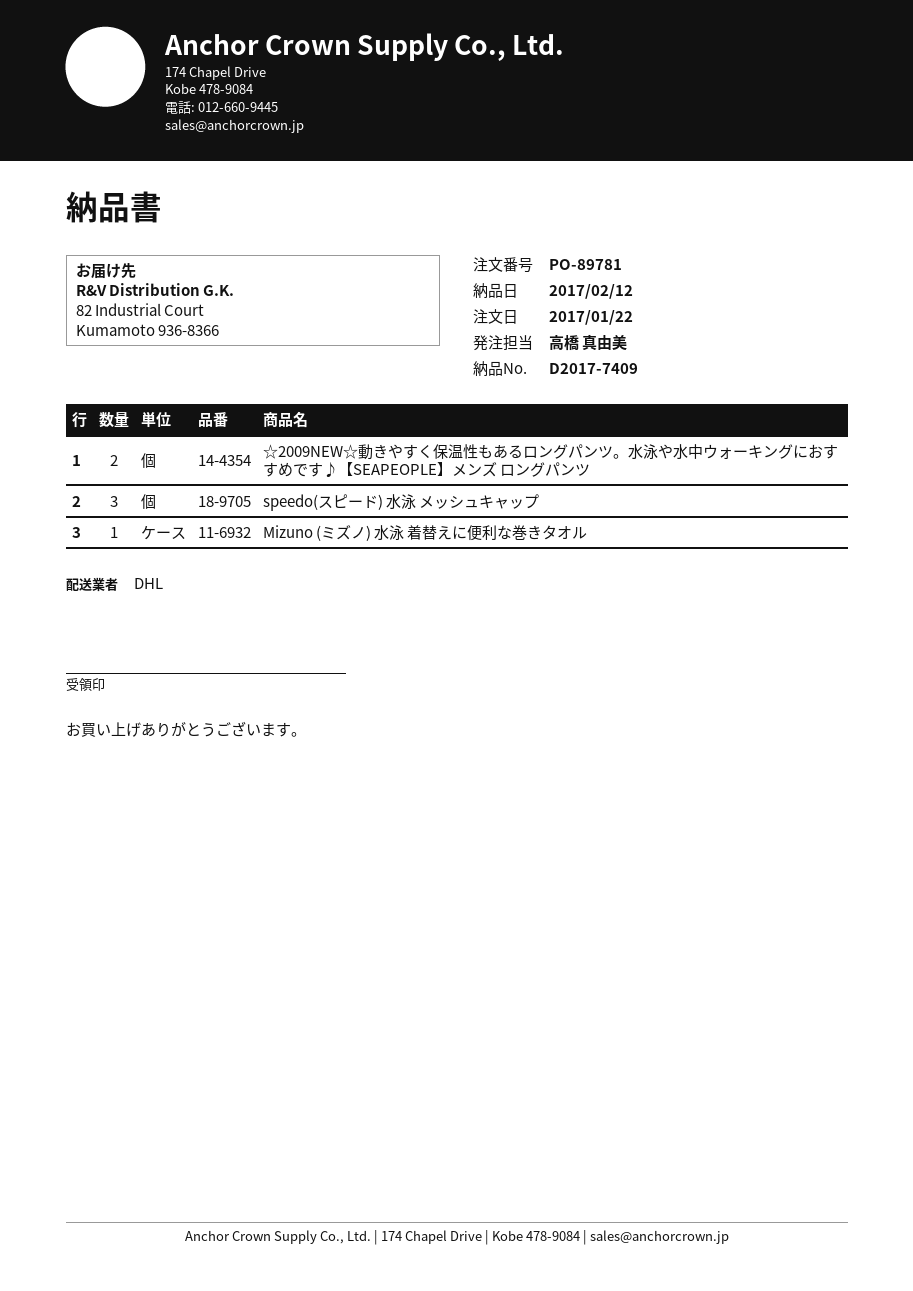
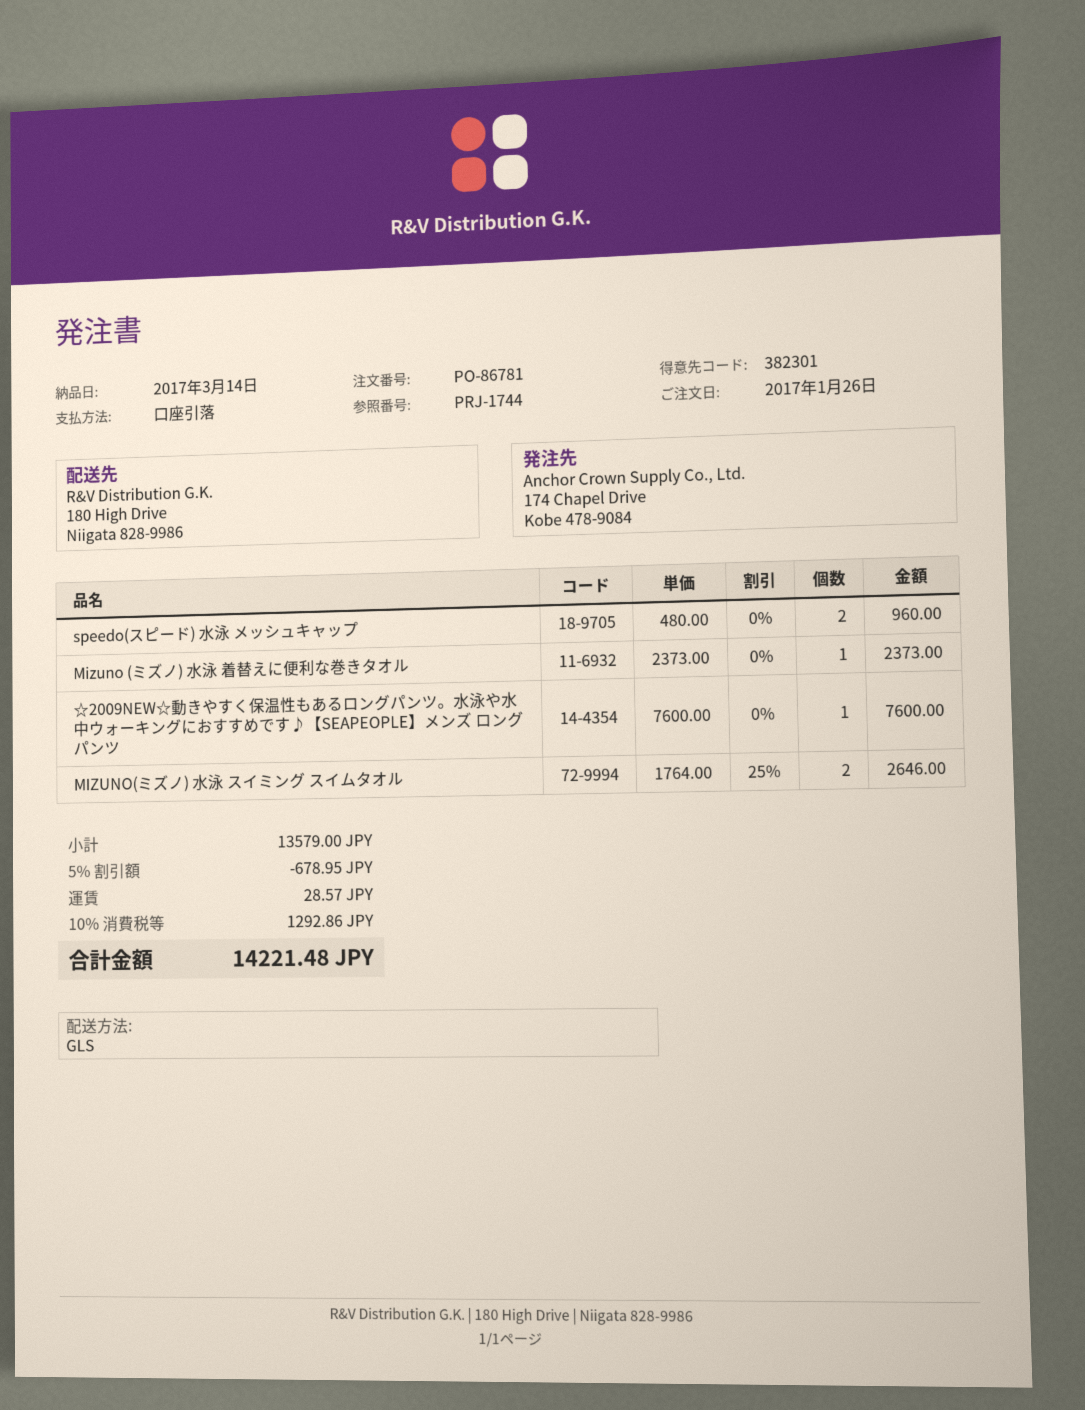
order number: PO-89781 -> PO-86781
order date: 2017-01-22 -> 2017-01-26
delivery date: 2017-02-12 -> 2017-03-14
shipping method: DHL -> GLS
ship to: 82 Industrial Court, Kumamoto 936-8366 -> 180 High Drive, Niigata 828-9986
☆2009NEW☆動きやすく保温性もあるロングパンツ。水泳や水中ウォーキングにおすすめです♪【SEAPEOPLE】メンズ ロングパンツ: 2 -> 1
speedo(スピード) 水泳 メッシュキャップ: 3 -> 2
MIZUNO(ミズノ) 水泳 スイミング スイムタオル: none -> 2

